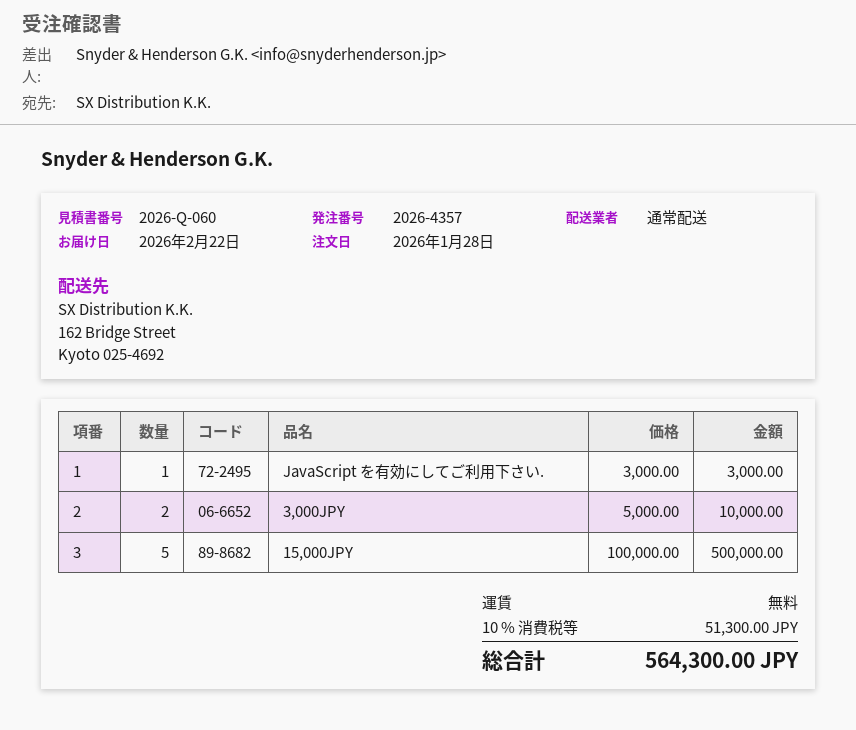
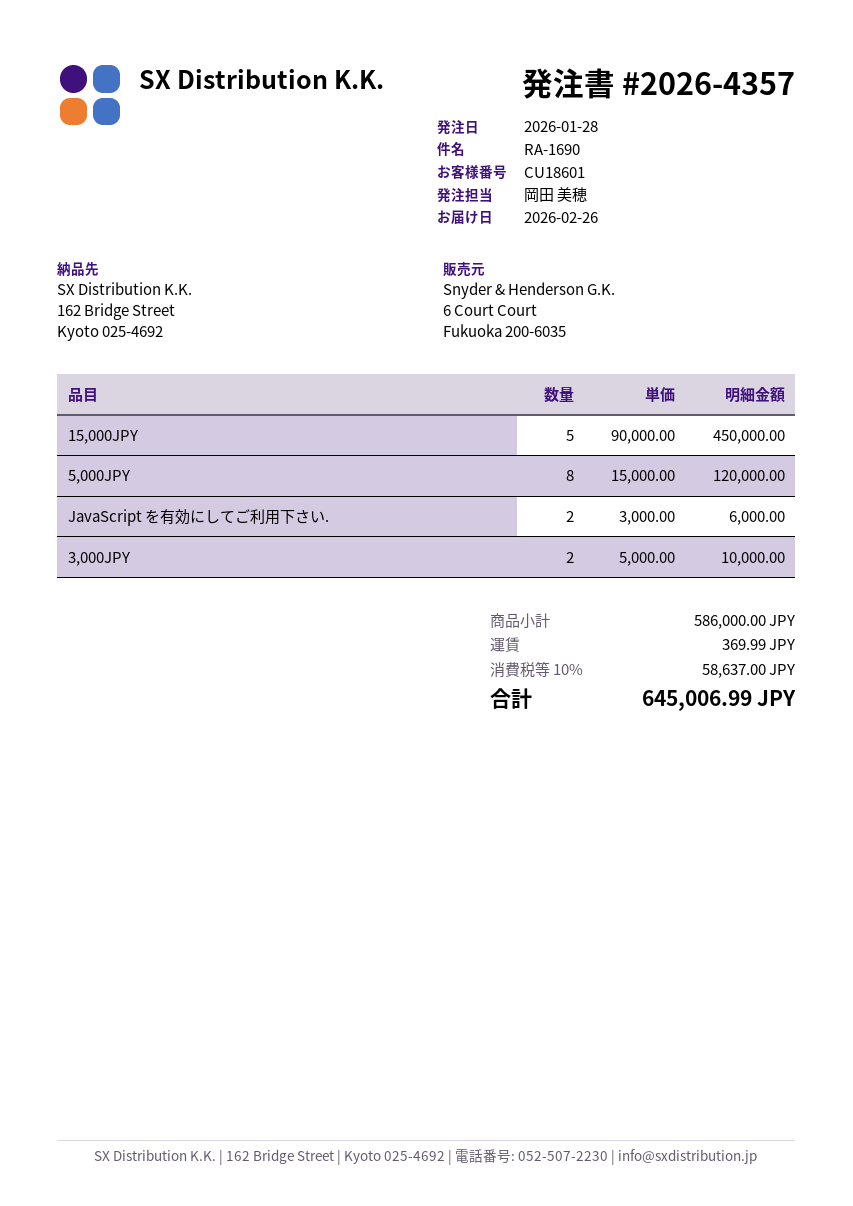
delivery date: 2026-02-22 -> 2026-02-26
JavaScript を有効にしてご利用下さい.: 1 x 3000.00 = 3000.00 -> 2 x 3000.00 = 6000.00
15,000JPY: 5 x 100000.00 = 500000.00 -> 5 x 90000.00 = 450000.00
5,000JPY: none -> 8 x 15000.00 = 120000.00
shipping: 0.00 -> 369.99
tax: 10% = 51300.00 -> 10% = 58637.00
total: 564300.00 -> 645006.99

